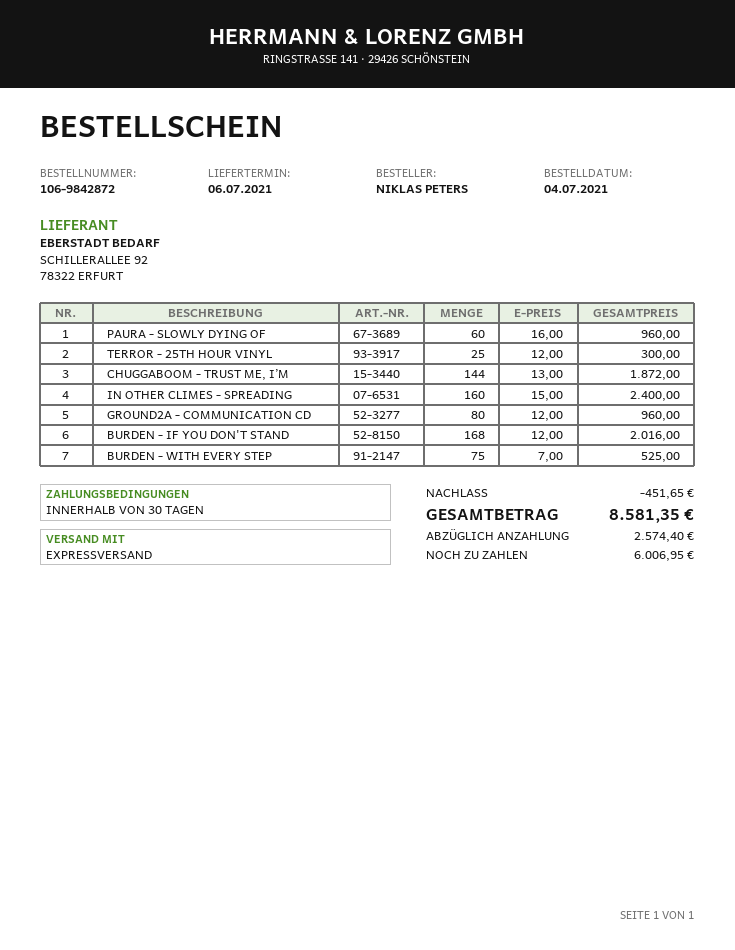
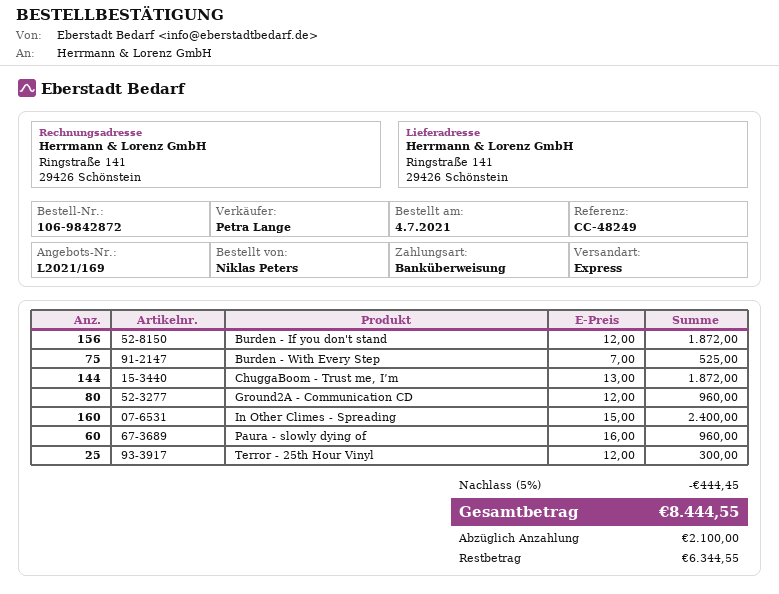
BURDEN - IF YOU DON'T STAND: 168 x 12.00 = 2016.00 -> 156 x 12.00 = 1872.00
discount: 451.65 -> 444.45
total: 8581.35 -> 8444.55
deposit: 2574.40 -> 2100.00
balance: 6006.95 -> 6344.55

